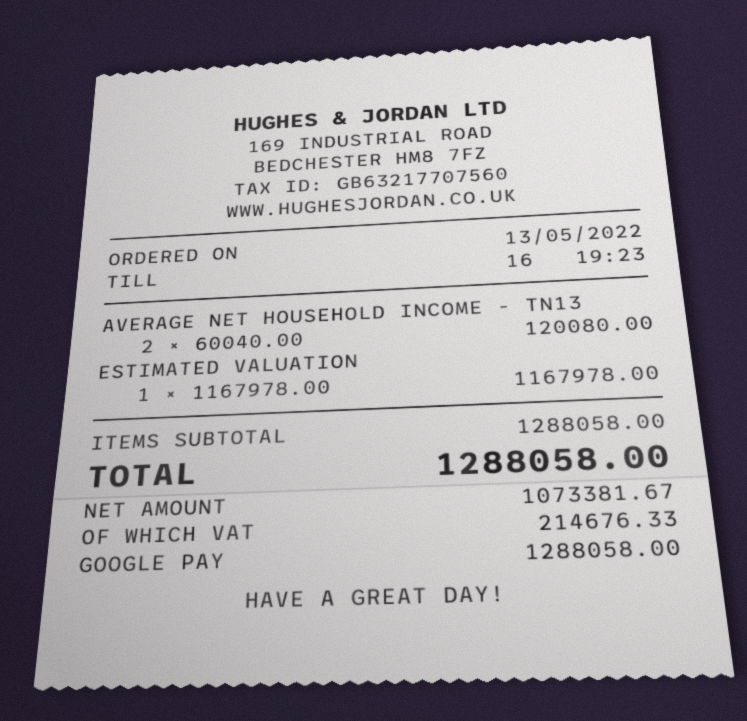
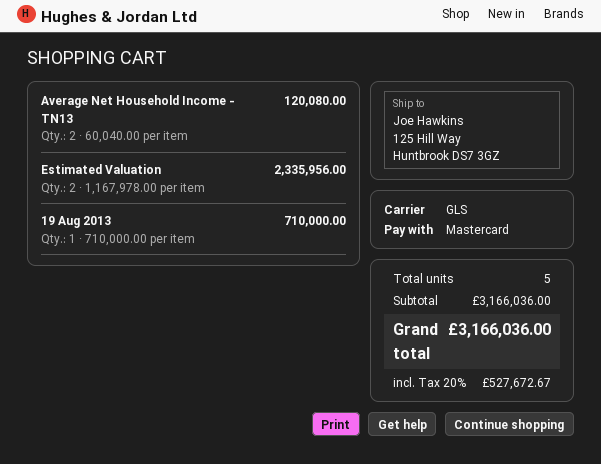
payment method: Google Pay -> Mastercard
ESTIMATED VALUATION: 1 x 1167978.00 = 1167978.00 -> 2 x 1167978.00 = 2335956.00
19 Aug 2013: none -> 1 x 710000.00 = 710000.00
subtotal: 1288058.00 -> 3166036.00
tax: 214676.33 -> 527672.67
total: 1288058.00 -> 3166036.00

